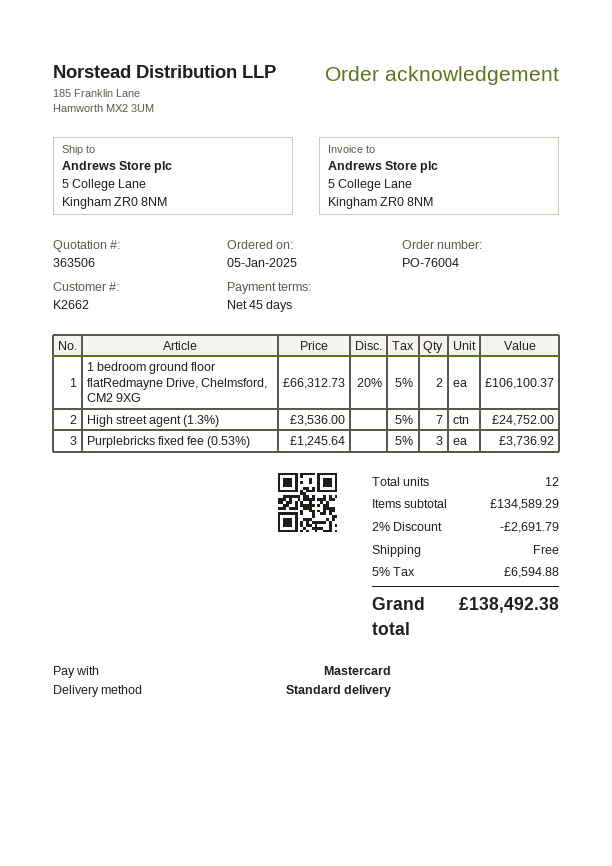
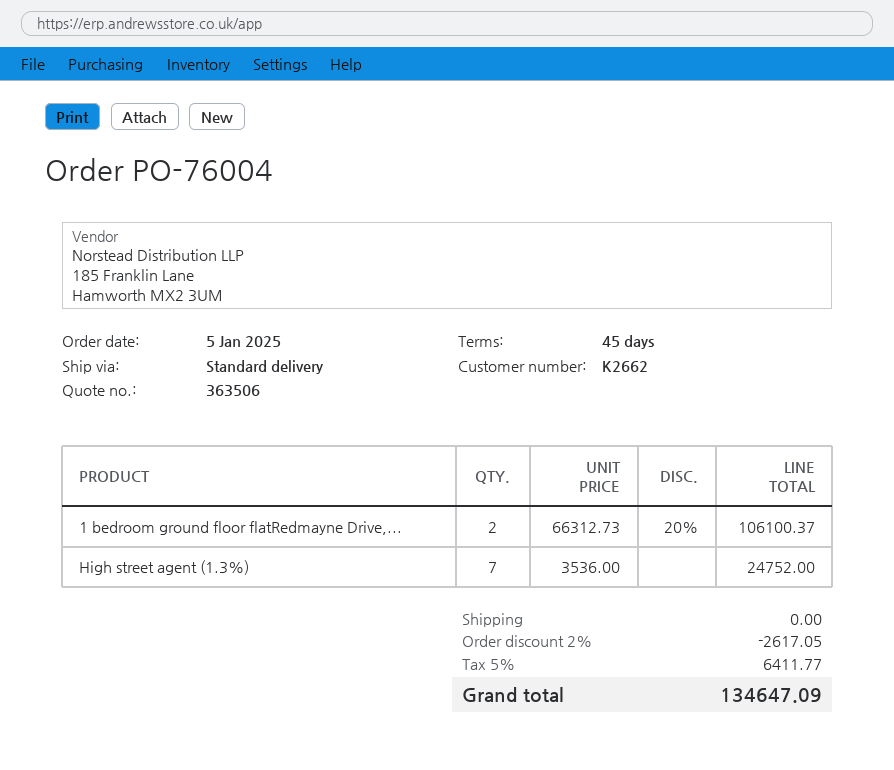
Purplebricks fixed fee (0.53%): 3 x 1245.64 = 3736.92 -> none
discount: 2% = 2691.79 -> 2% = 2617.05
tax: 5% = 6594.88 -> 5% = 6411.77
total: 138492.38 -> 134647.09

